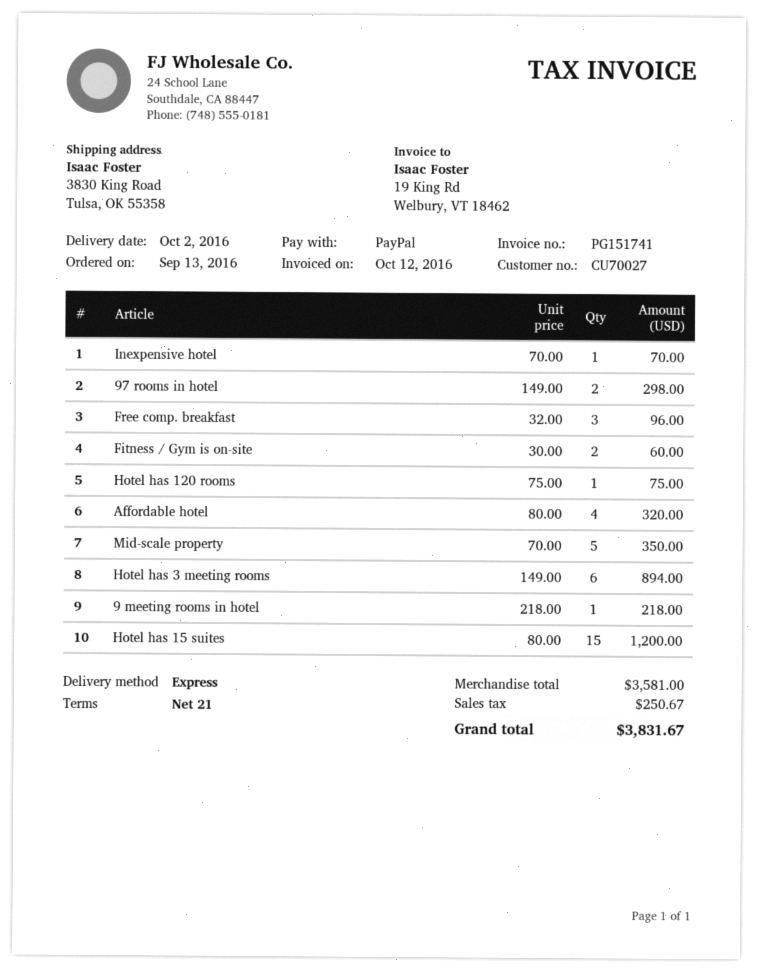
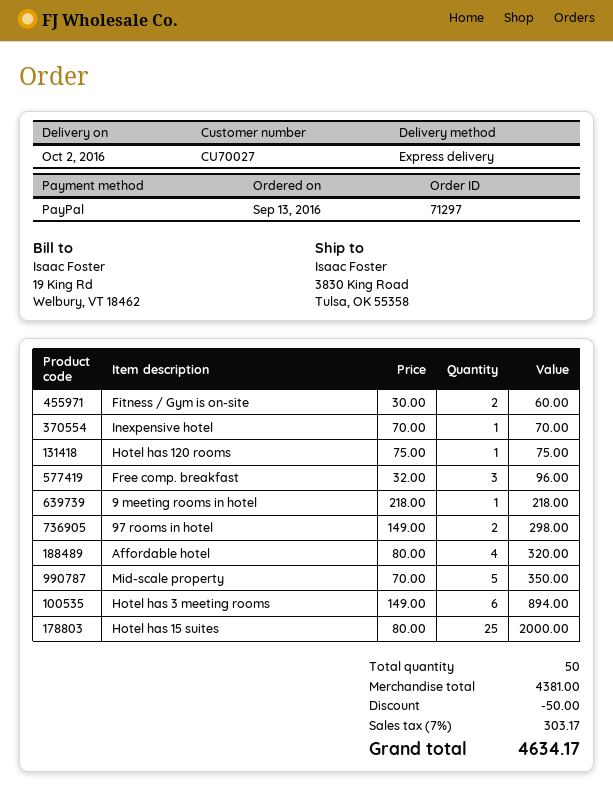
Hotel has 15 suites: 15 x 80.00 = 1200.00 -> 25 x 80.00 = 2000.00
subtotal: 3581.00 -> 4381.00
discount: none -> 50.00
tax: 250.67 -> 303.17
total: 3831.67 -> 4634.17

